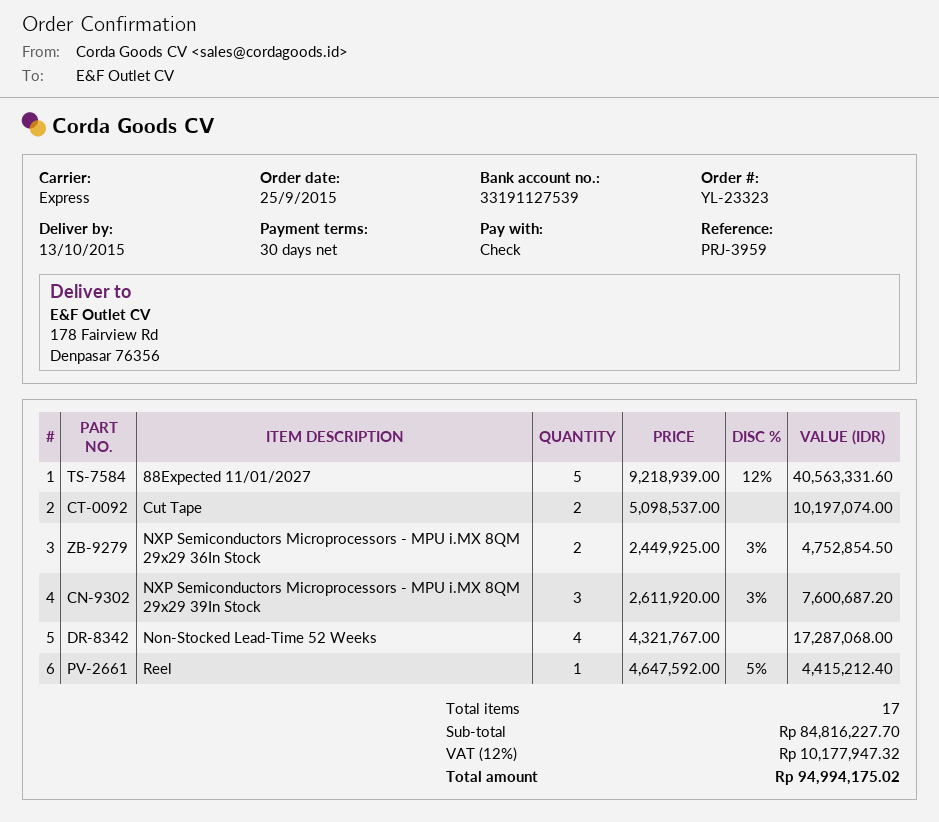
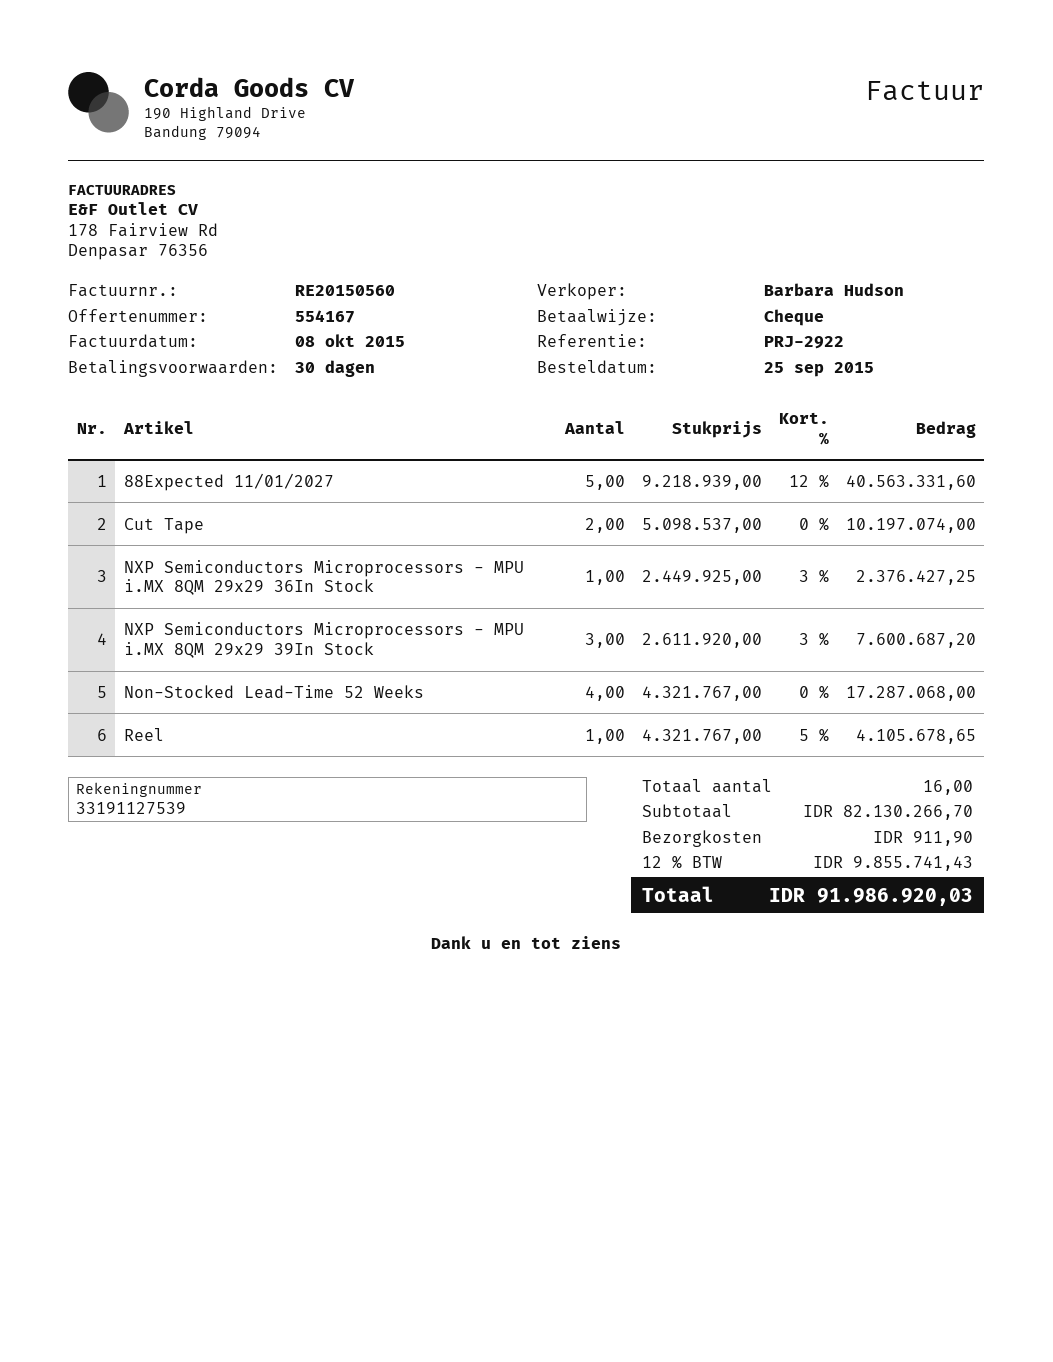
reference: PRJ-3959 -> PRJ-2922
NXP Semiconductors Microprocessors - MPU i.MX 8QM 29x29 36In Stock: 2 x 2449925.00 - 3% = 4752854.50 -> 1 x 2449925.00 - 3% = 2376427.25
Reel: 1 x 4647592.00 - 5% = 4415212.40 -> 1 x 4321767.00 - 5% = 4105678.65
total quantity: 17 -> 16
subtotal: 84816227.70 -> 82130266.70
shipping: none -> 911.90
tax: 12% = 10177947.32 -> 12% = 9855741.43
total: 94994175.02 -> 91986920.03

